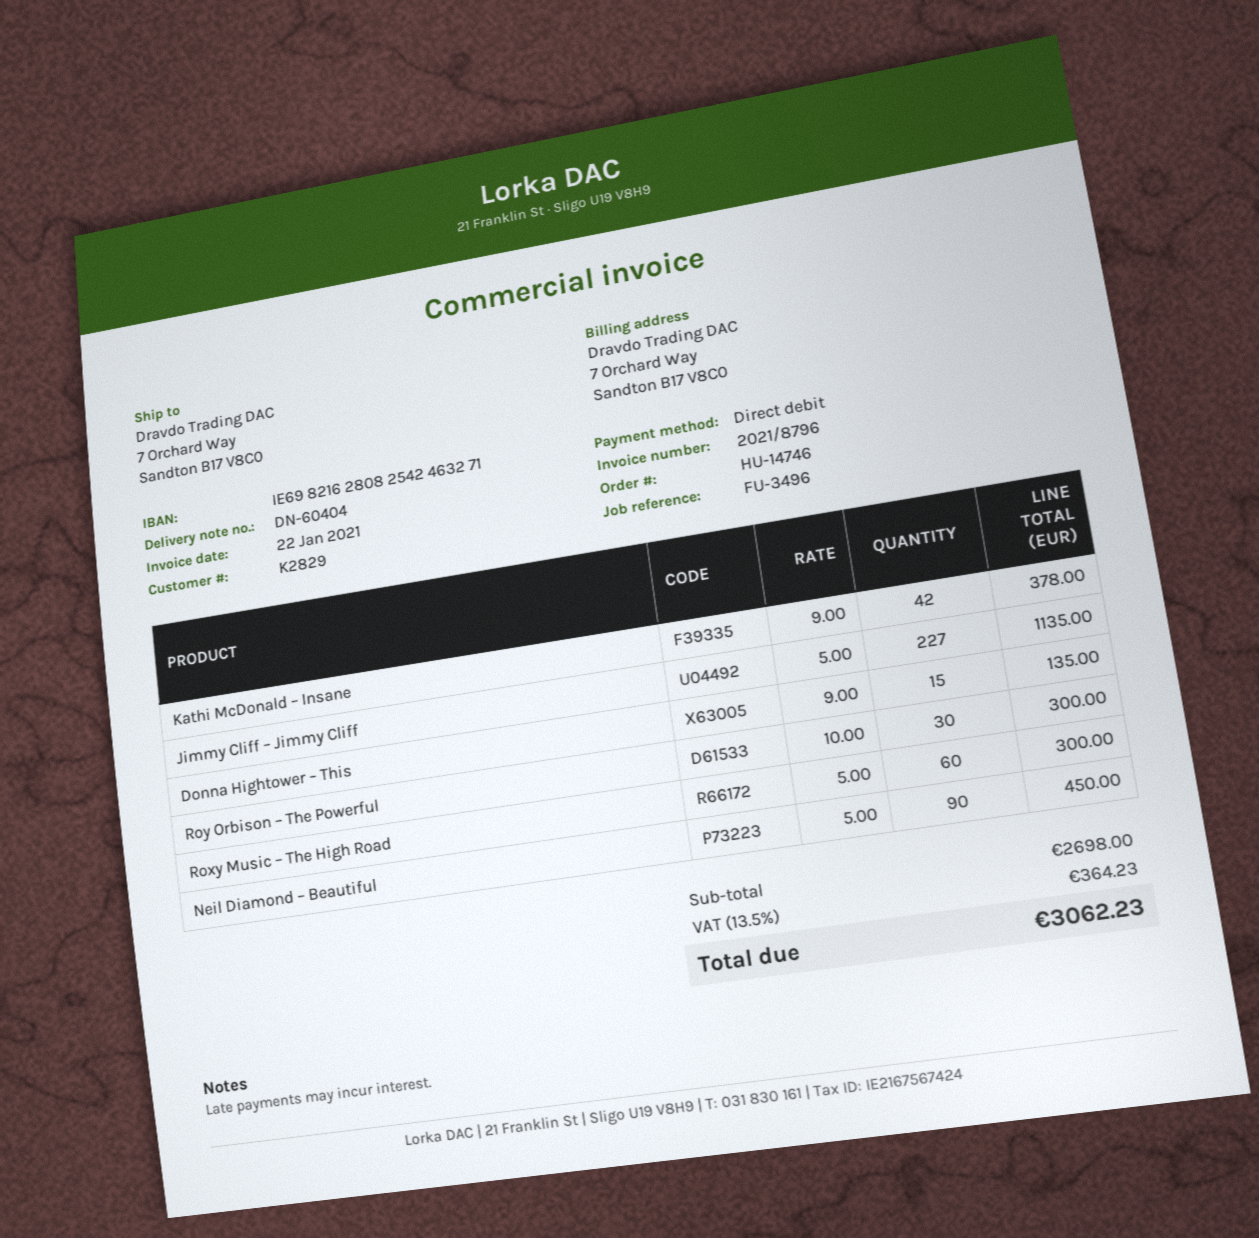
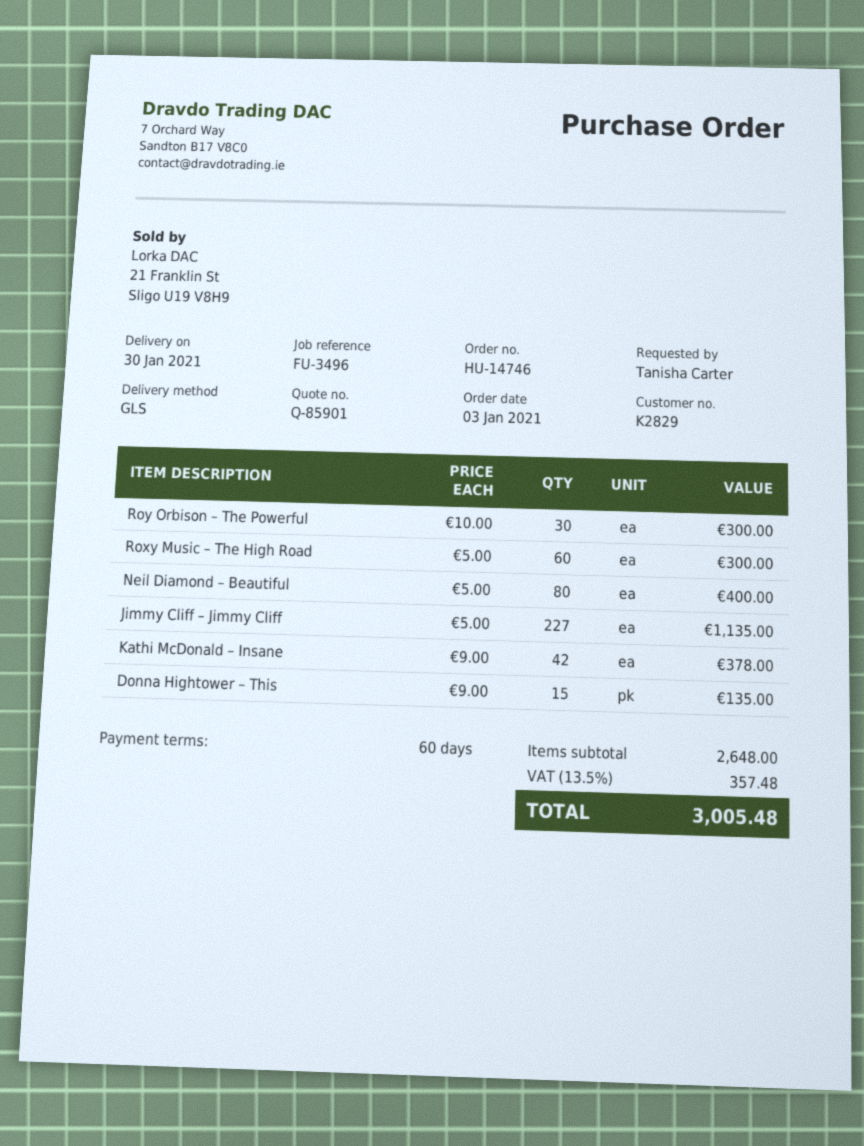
Neil Diamond – Beautiful: 90 x 5.00 = 450.00 -> 80 x 5.00 = 400.00
subtotal: 2698.00 -> 2648.00
tax: 13.5% = 364.23 -> 13.5% = 357.48
total: 3062.23 -> 3005.48

